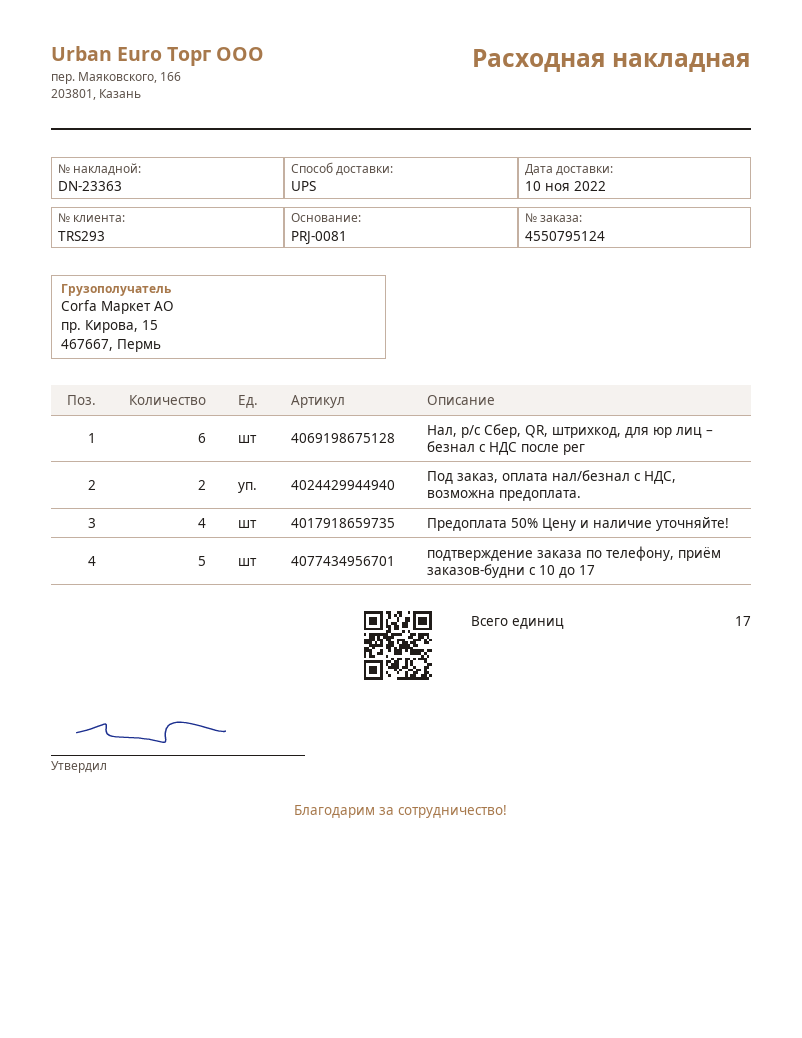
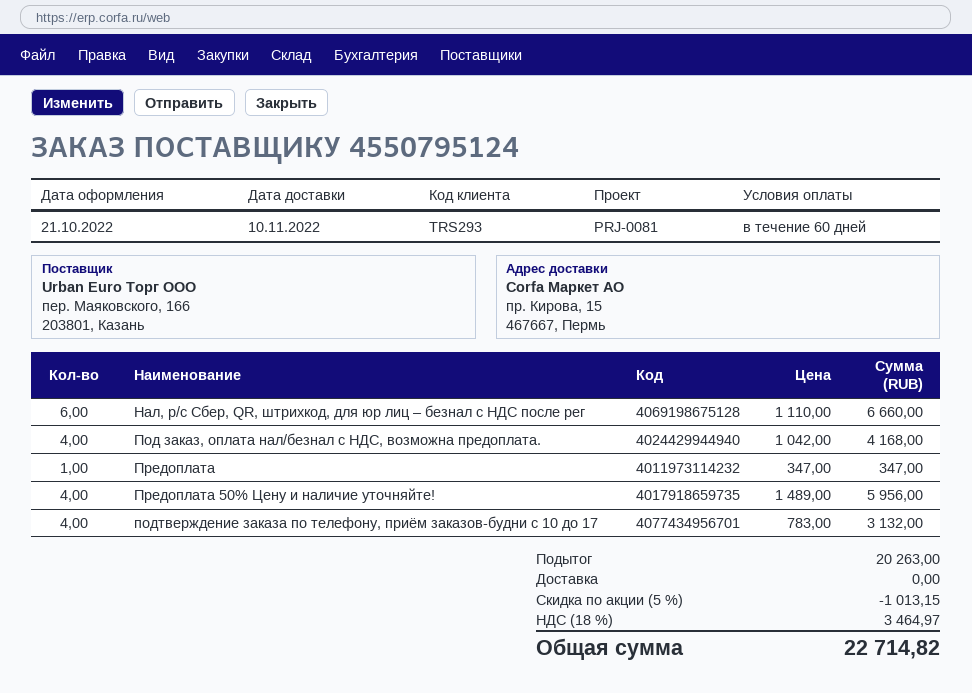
Под заказ, оплата нал/безнал с НДС, возможна предоплата.: 2 -> 4
подтверждение заказа по телефону, приём заказов-будни с 10 до 17: 5 -> 4
Предоплата: none -> 1

